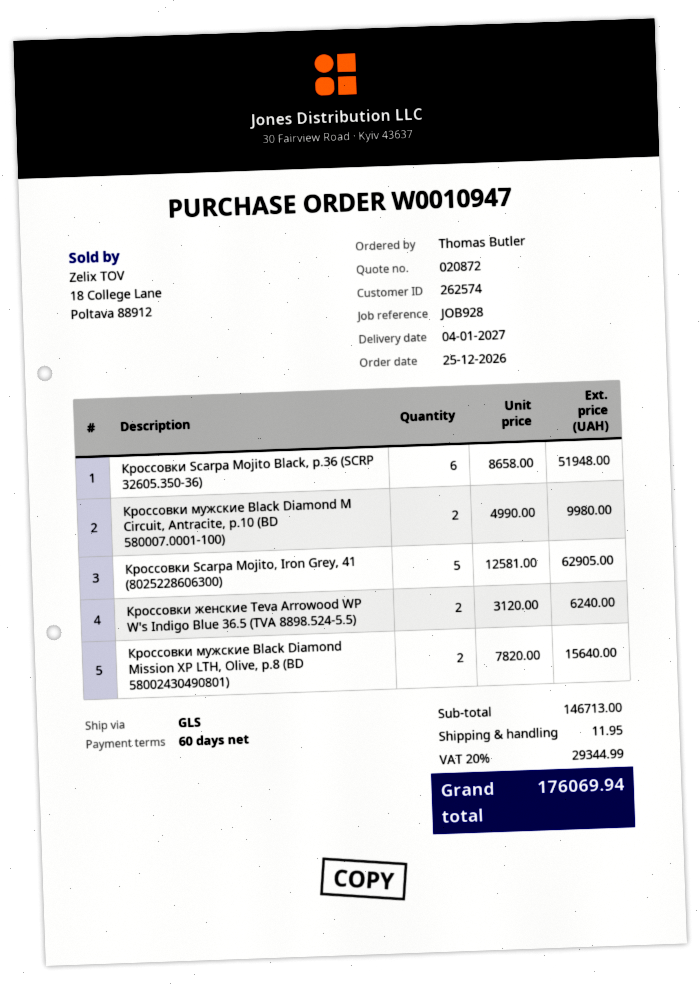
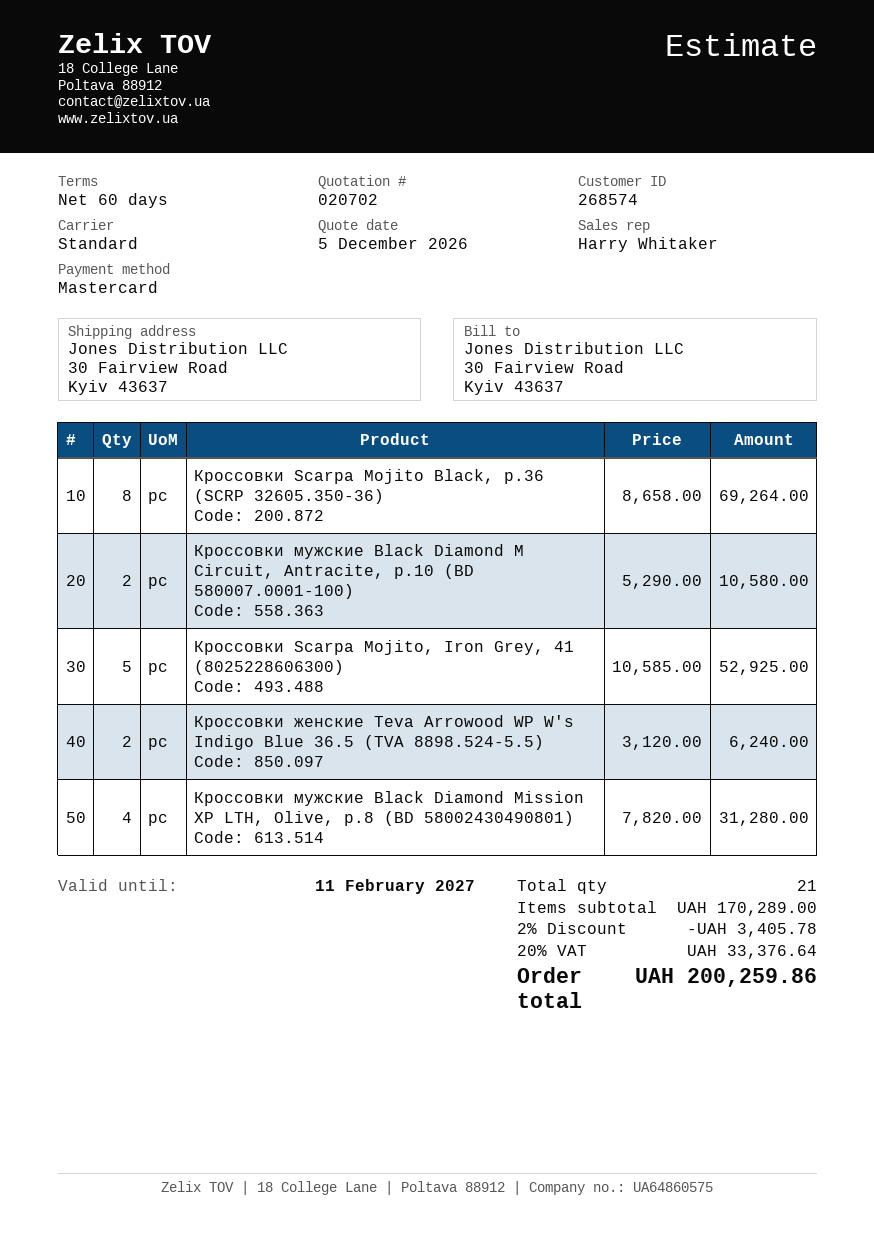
quote number: 020872 -> 020702
customer number: 262574 -> 268574
shipping method: GLS -> standard
Кроссовки Scarpa Mojito Black, р.36 (SCRP 32605.350-36): 6 x 8658.00 = 51948.00 -> 8 x 8658.00 = 69264.00
Кроссовки мужские Black Diamond M Circuit, Antracite, р.10 (BD 580007.0001-100): 2 x 4990.00 = 9980.00 -> 2 x 5290.00 = 10580.00
Кроссовки Scarpa Mojito, Iron Grey, 41 (8025228606300): 5 x 12581.00 = 62905.00 -> 5 x 10585.00 = 52925.00
Кроссовки мужские Black Diamond Mission XP LTH, Olive, р.8 (BD 58002430490801): 2 x 7820.00 = 15640.00 -> 4 x 7820.00 = 31280.00
subtotal: 146713.00 -> 170289.00
discount: none -> 2% = 3405.78
shipping: 11.95 -> none
tax: 20% = 29344.99 -> 20% = 33376.64
total: 176069.94 -> 200259.86

